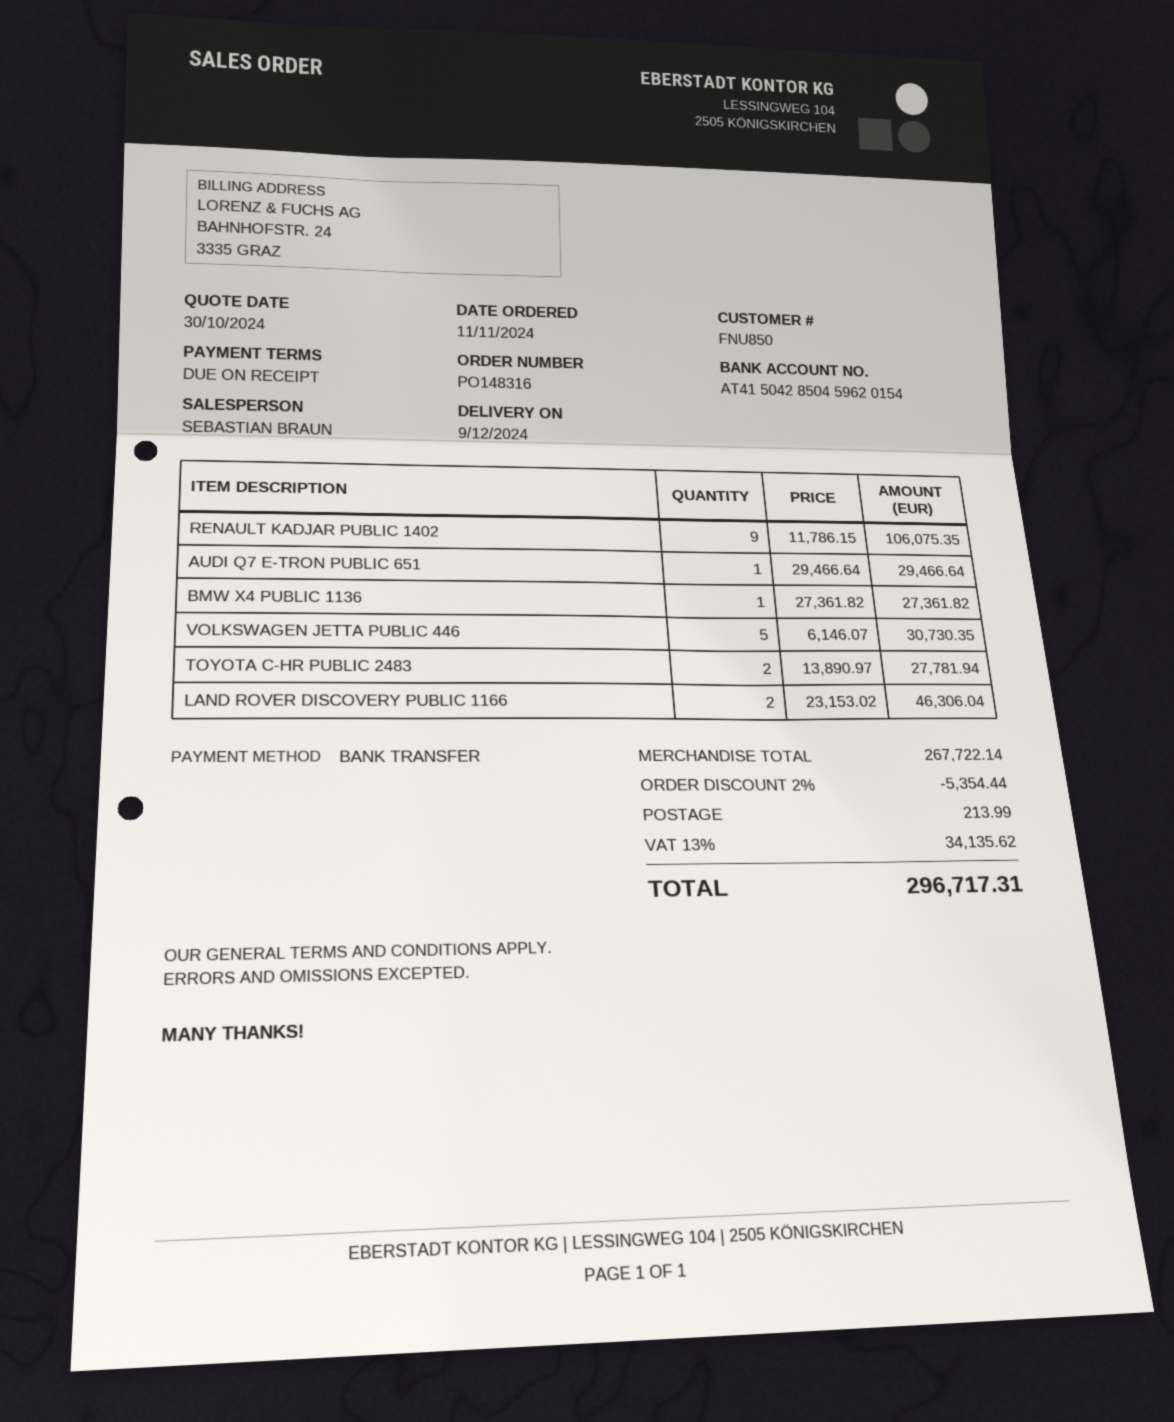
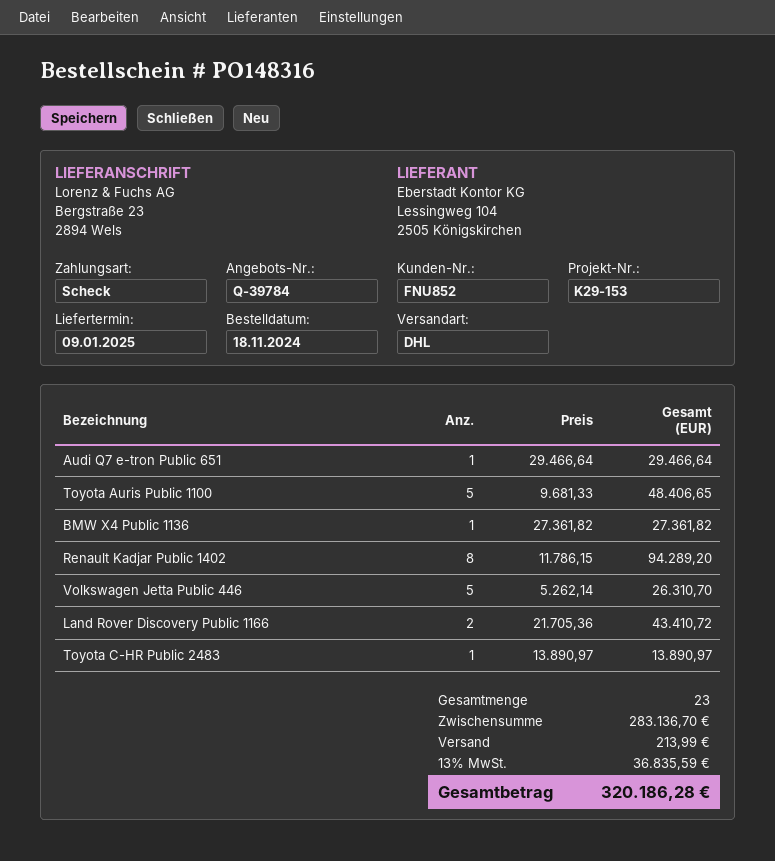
order date: 2024-11-11 -> 2024-11-18
delivery date: 2024-12-09 -> 2025-01-09
customer number: FNU850 -> FNU852
payment method: bank transfer -> cheque
RENAULT KADJAR PUBLIC 1402: 9 x 11786.15 = 106075.35 -> 8 x 11786.15 = 94289.20
VOLKSWAGEN JETTA PUBLIC 446: 5 x 6146.07 = 30730.35 -> 5 x 5262.14 = 26310.70
TOYOTA C-HR PUBLIC 2483: 2 x 13890.97 = 27781.94 -> 1 x 13890.97 = 13890.97
LAND ROVER DISCOVERY PUBLIC 1166: 2 x 23153.02 = 46306.04 -> 2 x 21705.36 = 43410.72
Toyota Auris Public 1100: none -> 5 x 9681.33 = 48406.65
subtotal: 267722.14 -> 283136.70
discount: 2% = 5354.44 -> none
tax: 13% = 34135.62 -> 13% = 36835.59
total: 296717.31 -> 320186.28

